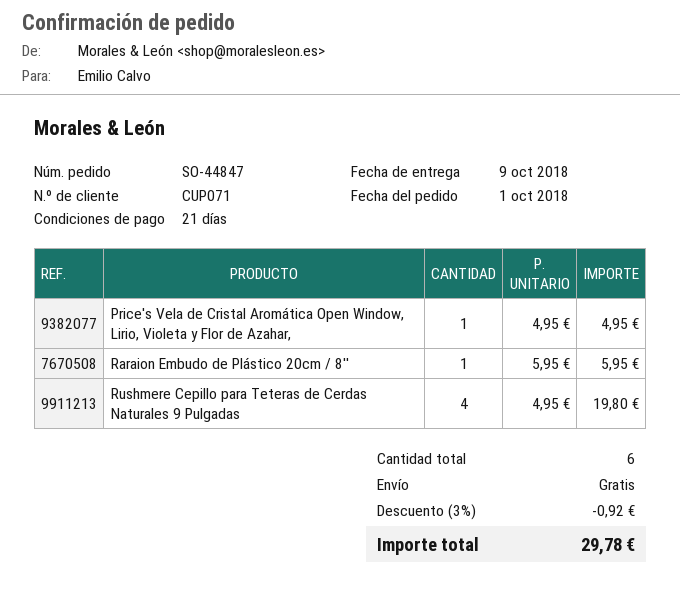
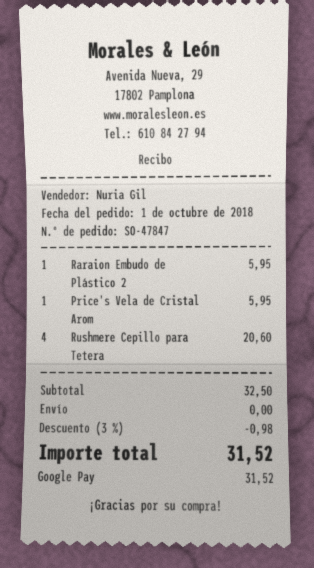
order number: SO-44847 -> SO-47847
Price's Vela de Cristal Aromática Open Window, Lirio, Violeta y Flor de Azahar,: 1 for 4.95 -> 1 for 5.95
Rushmere Cepillo para Teteras de Cerdas Naturales 9 Pulgadas: 4 for 19.80 -> 4 for 20.60
discount: 3% = 0.92 -> 3% = 0.98
total: 29.78 -> 31.52

